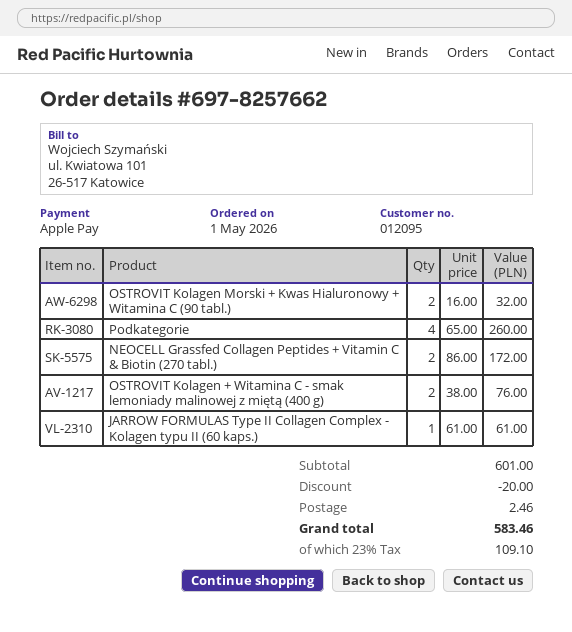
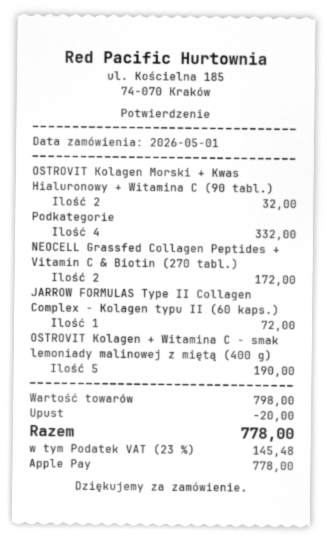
Podkategorie: 4 for 260.00 -> 4 for 332.00
OSTROVIT Kolagen + Witamina C - smak lemoniady malinowej z miętą (400 g): 2 for 76.00 -> 5 for 190.00
JARROW FORMULAS Type II Collagen Complex - Kolagen typu II (60 kaps.): 1 for 61.00 -> 1 for 72.00
subtotal: 601.00 -> 798.00
shipping: 2.46 -> none
tax: 23% = 109.10 -> 23% = 145.48
total: 583.46 -> 778.00

